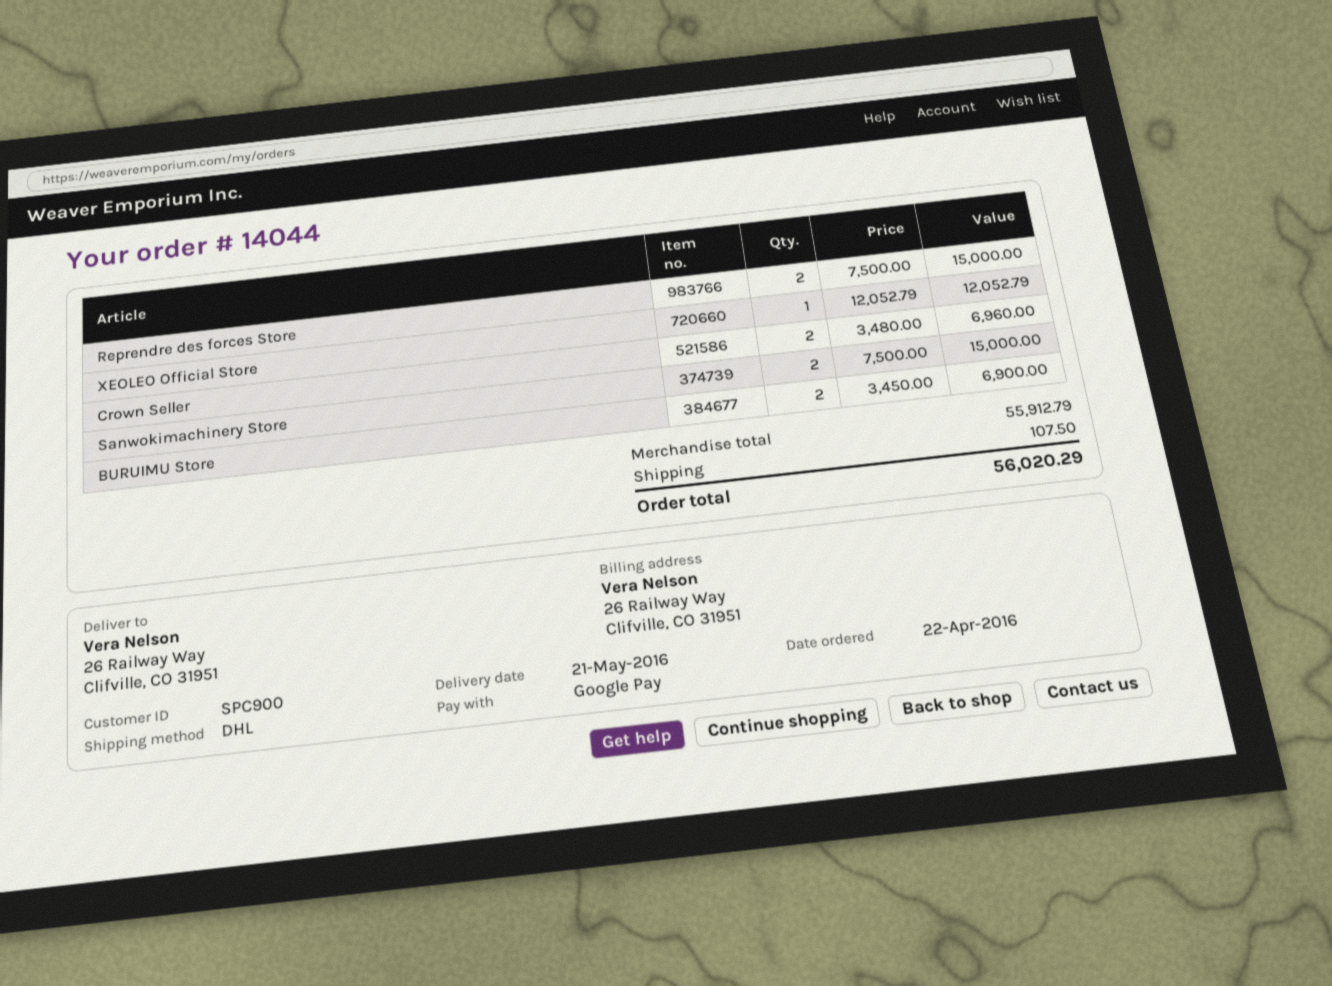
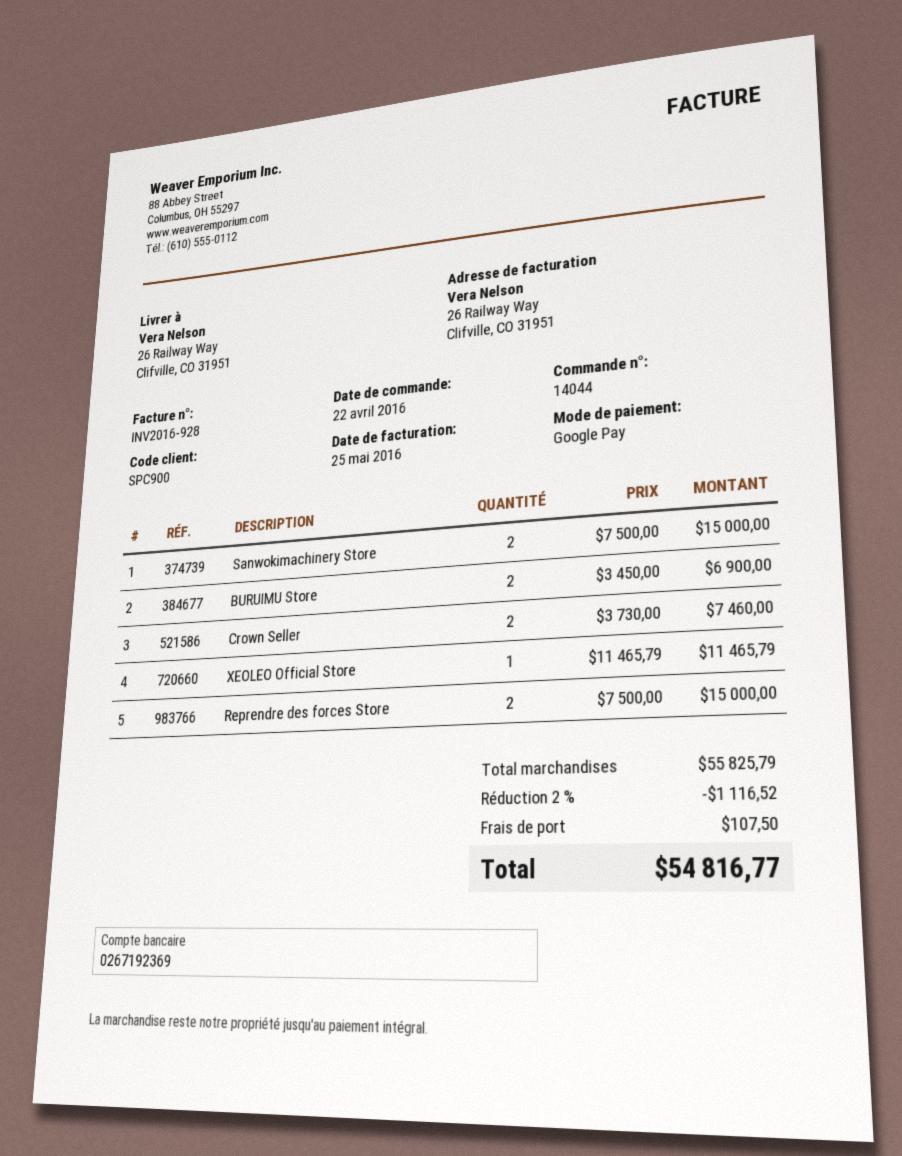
XEOLEO Official Store: 1 x 12052.79 = 12052.79 -> 1 x 11465.79 = 11465.79
Crown Seller: 2 x 3480.00 = 6960.00 -> 2 x 3730.00 = 7460.00
subtotal: 55912.79 -> 55825.79
discount: none -> 2% = 1116.52
total: 56020.29 -> 54816.77

